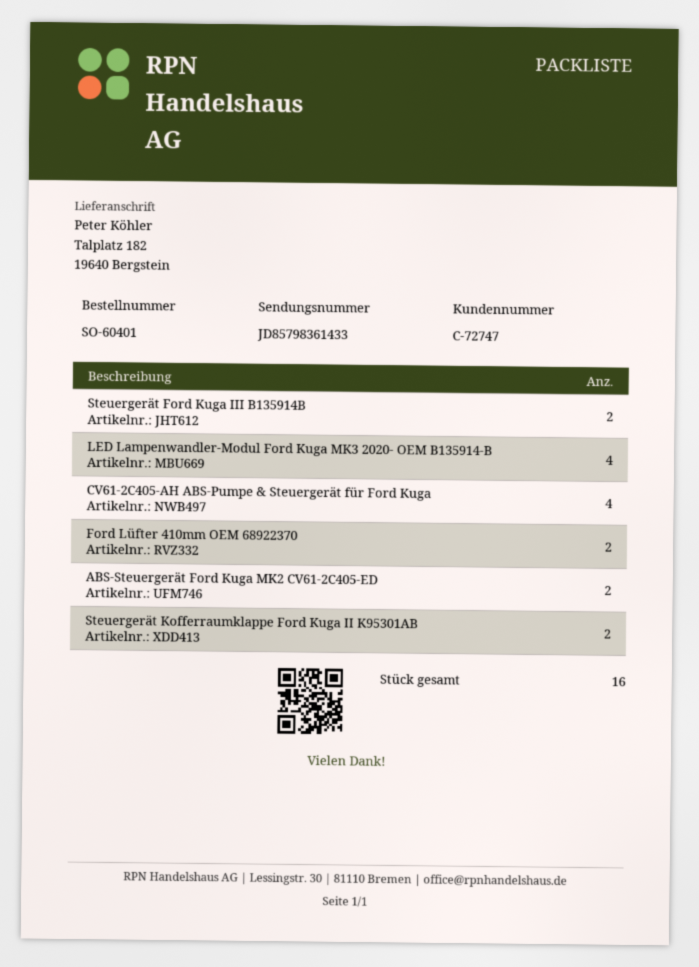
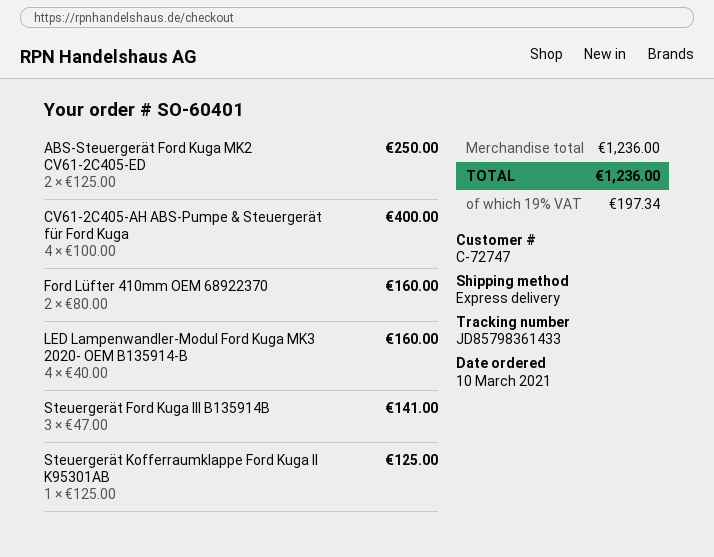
Steuergerät Ford Kuga III B135914B: 2 -> 3
Steuergerät Kofferraumklappe Ford Kuga II K95301AB: 2 -> 1

